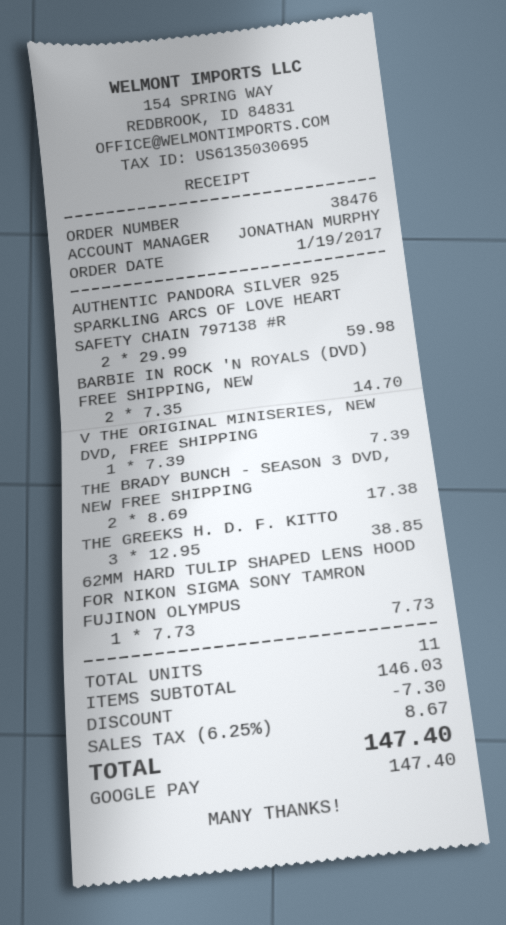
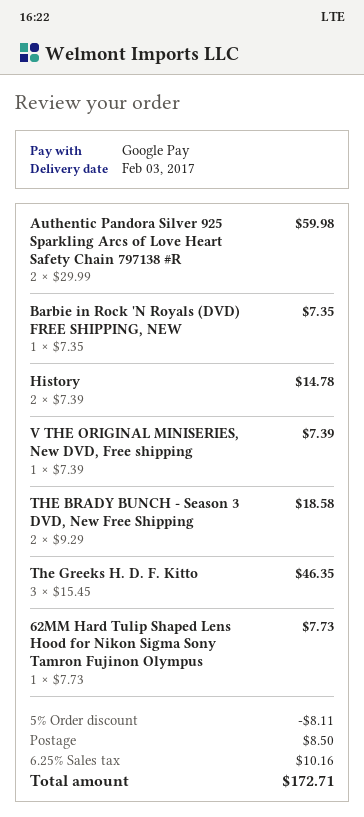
BARBIE IN ROCK 'N ROYALS (DVD) FREE SHIPPING, NEW: 2 x 7.35 = 14.70 -> 1 x 7.35 = 7.35
THE BRADY BUNCH - SEASON 3 DVD, NEW FREE SHIPPING: 2 x 8.69 = 17.38 -> 2 x 9.29 = 18.58
THE GREEKS H. D. F. KITTO: 3 x 12.95 = 38.85 -> 3 x 15.45 = 46.35
History: none -> 2 x 7.39 = 14.78
discount: 7.30 -> 8.11
shipping: none -> 8.50
tax: 6.25% = 8.67 -> 6.25% = 10.16
total: 147.40 -> 172.71

